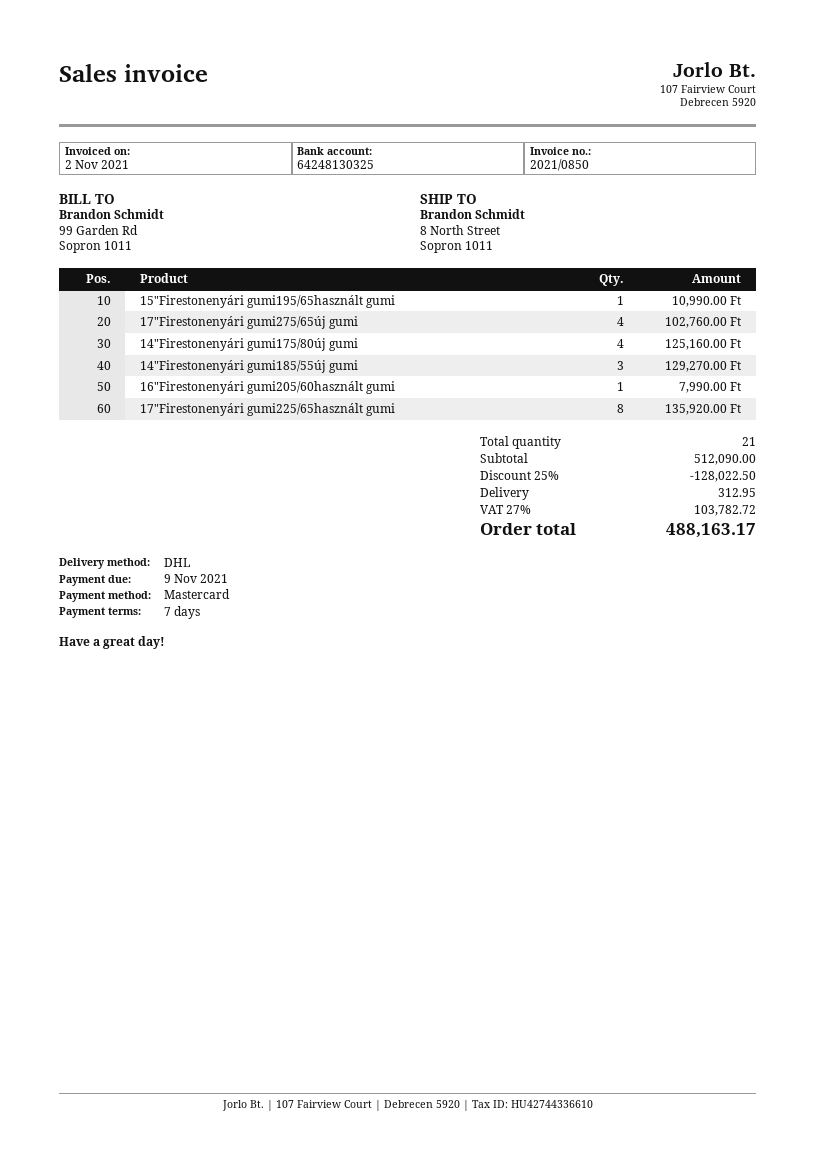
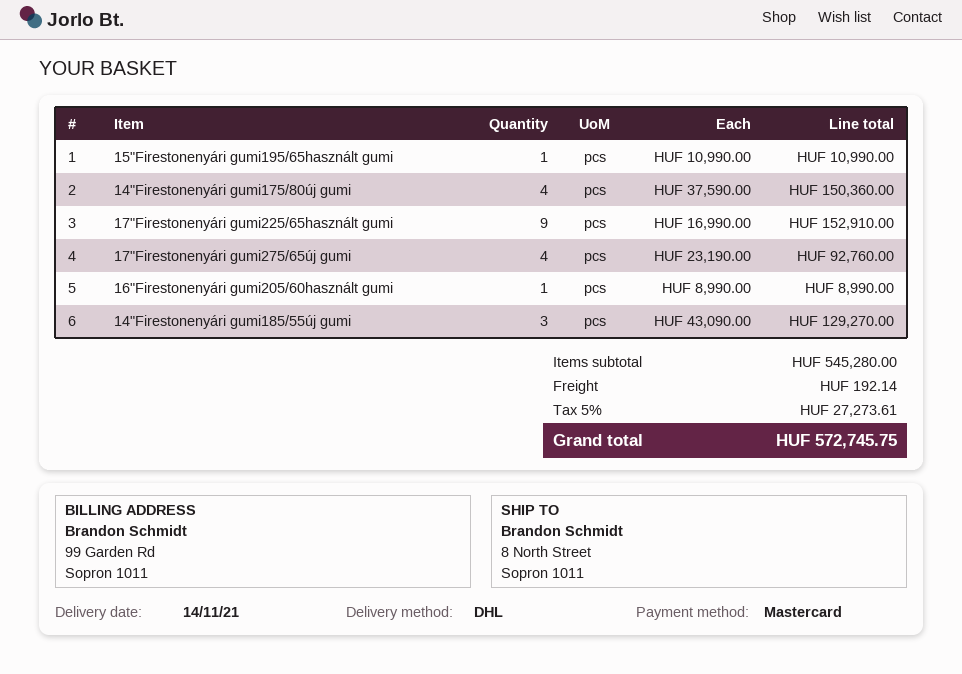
17"Firestonenyári gumi275/65új gumi: 4 for 102760.00 -> 4 for 92760.00
14"Firestonenyári gumi175/80új gumi: 4 for 125160.00 -> 4 for 150360.00
16"Firestonenyári gumi205/60használt gumi: 1 for 7990.00 -> 1 for 8990.00
17"Firestonenyári gumi225/65használt gumi: 8 for 135920.00 -> 9 for 152910.00
subtotal: 512090.00 -> 545280.00
discount: 25% = 128022.50 -> none
shipping: 312.95 -> 192.14
tax: 27% = 103782.72 -> 5% = 27273.61
total: 488163.17 -> 572745.75

